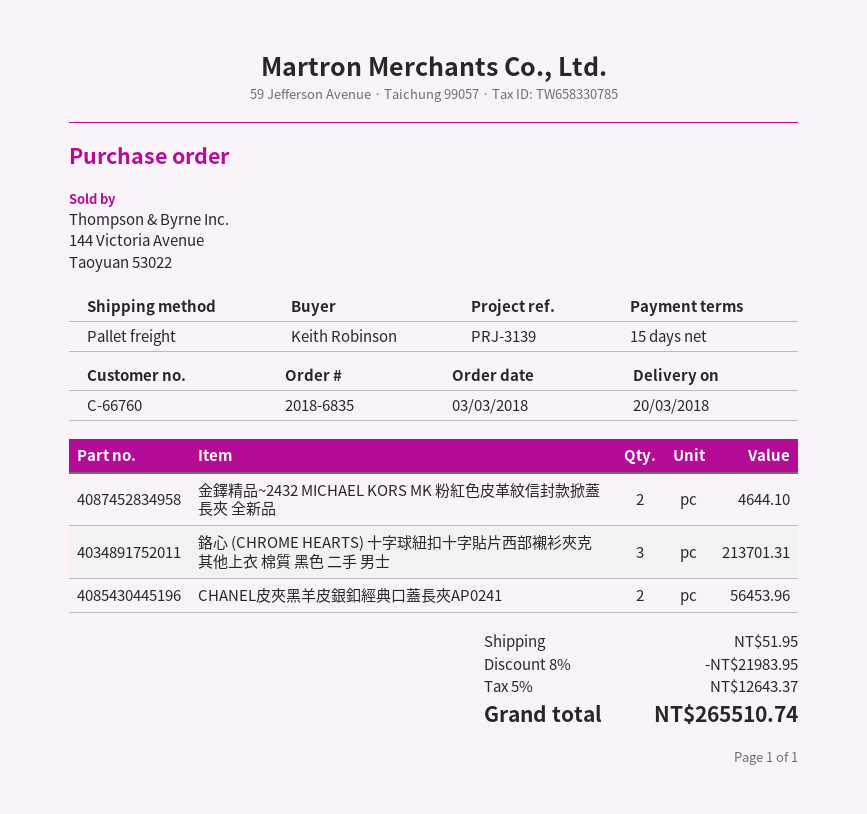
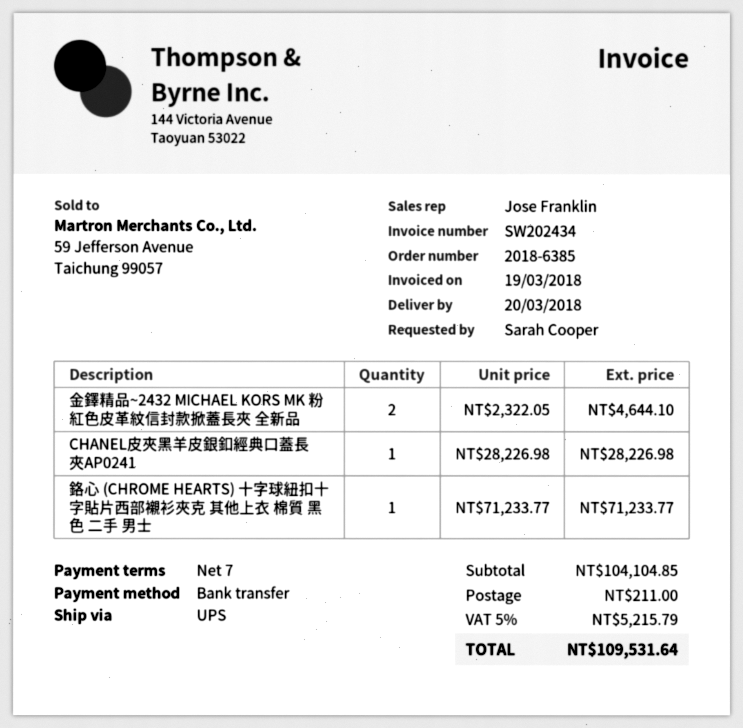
order number: 2018-6835 -> 2018-6385
payment terms: 15 days -> 7 days
ordered by: Keith Robinson -> Sarah Cooper
shipping method: pallet freight -> UPS
鉻心 (CHROME HEARTS) 十字球紐扣十字貼片西部襯衫夾克 其他上衣 棉質 黑色 二手 男士: 3 for 213701.31 -> 1 for 71233.77
CHANEL皮夾黑羊皮銀釦經典口蓋長夾AP0241: 2 for 56453.96 -> 1 for 28226.98
discount: 8% = 21983.95 -> none
shipping: 51.95 -> 211.00
tax: 5% = 12643.37 -> 5% = 5215.79
total: 265510.74 -> 109531.64

